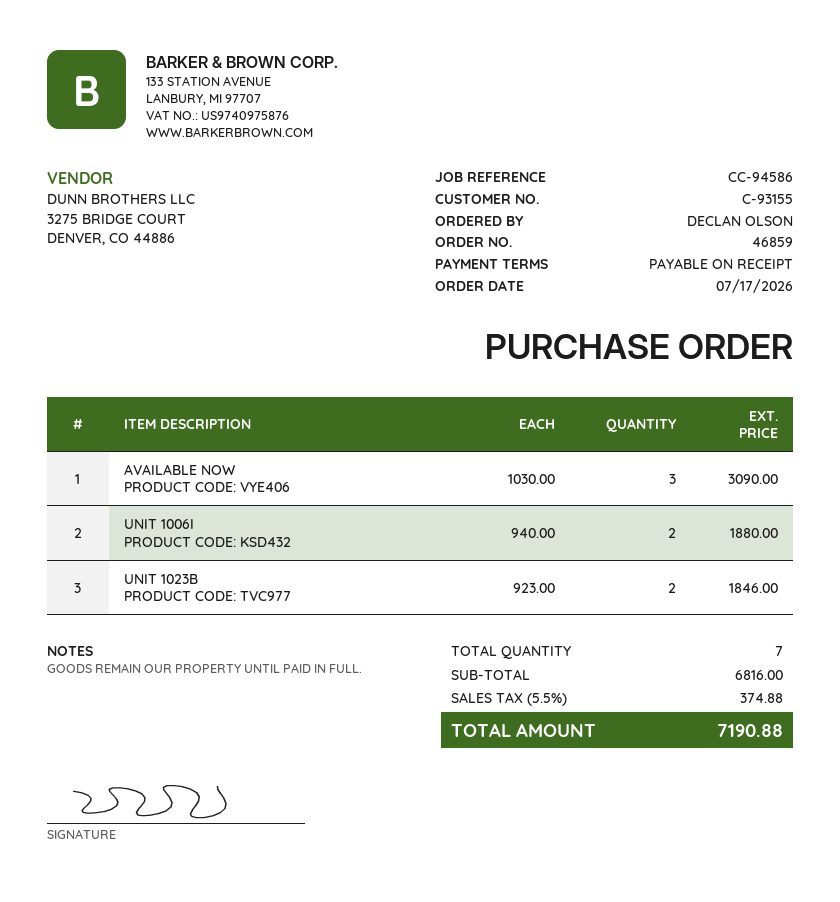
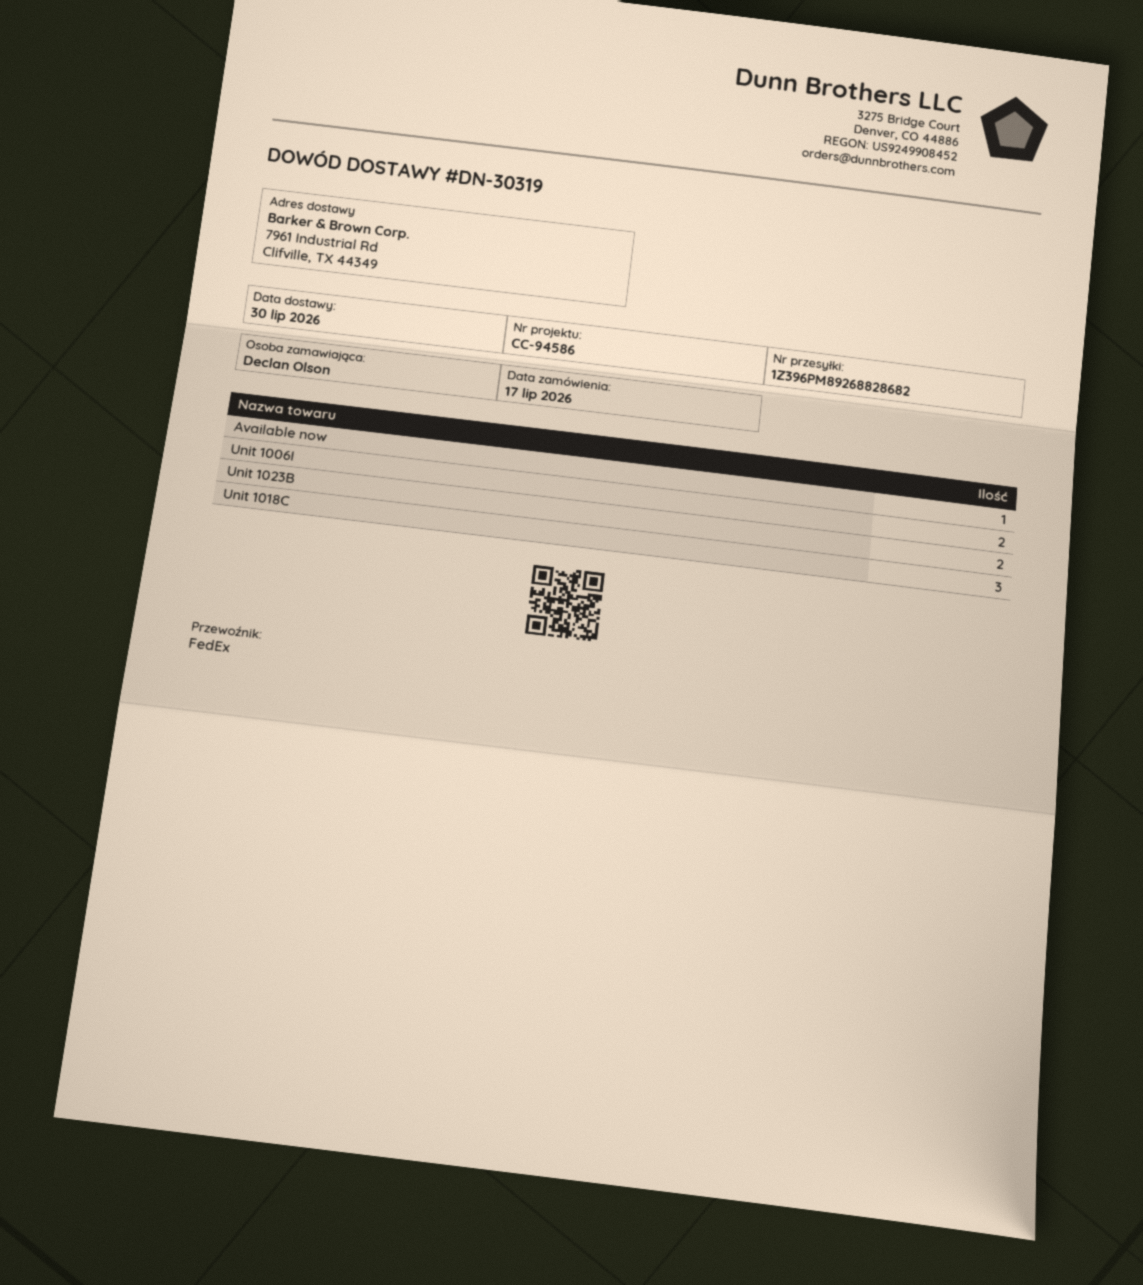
AVAILABLE NOW: 3 -> 1
Unit 1018C: none -> 3

